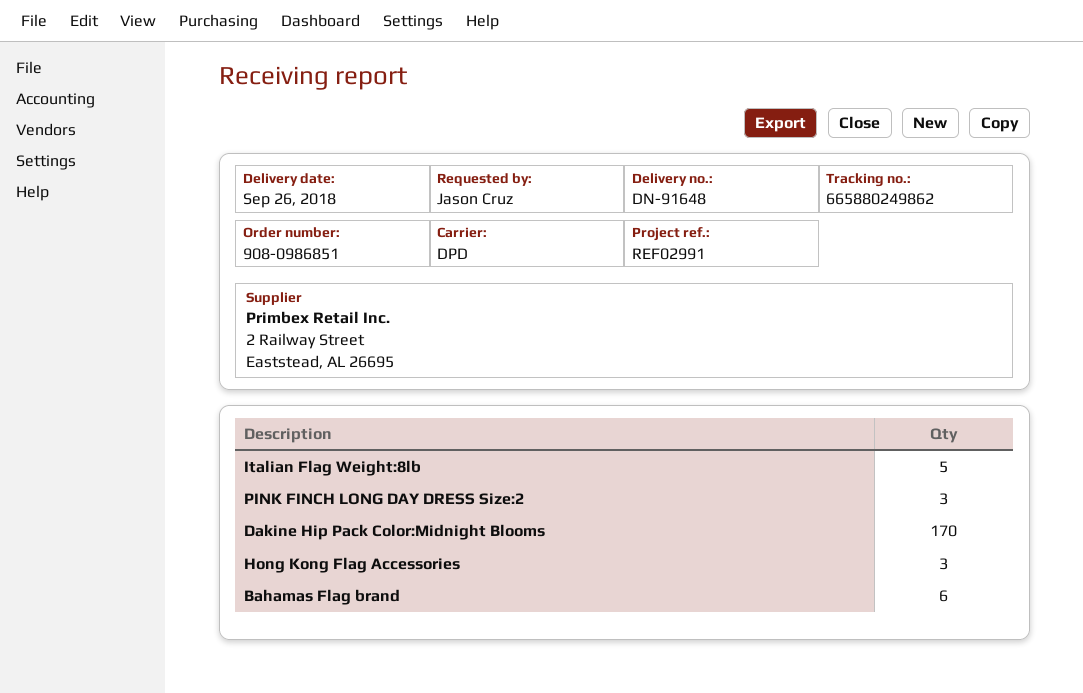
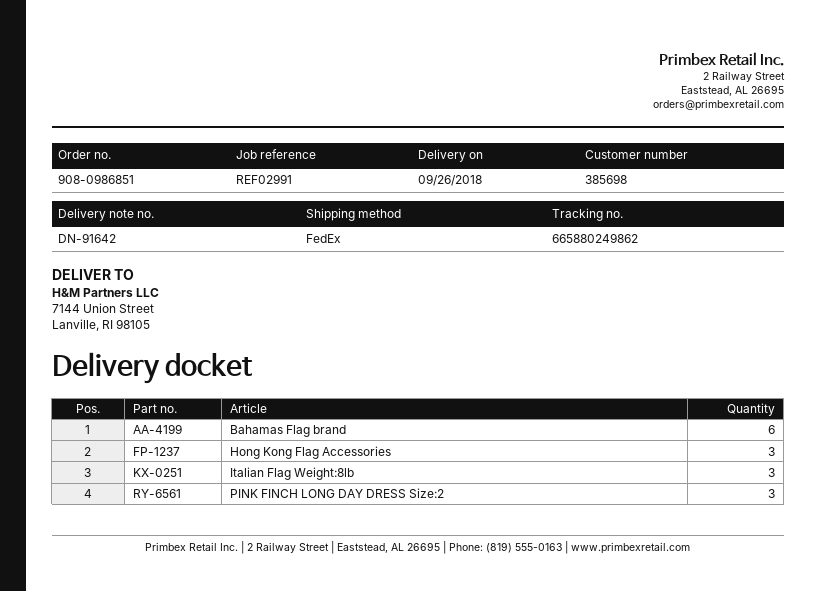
delivery note number: DN-91648 -> DN-91642
shipping method: DPD -> FedEx
Italian Flag Weight:8lb: 5 -> 3
Dakine Hip Pack Color:Midnight Blooms: 170 -> none

